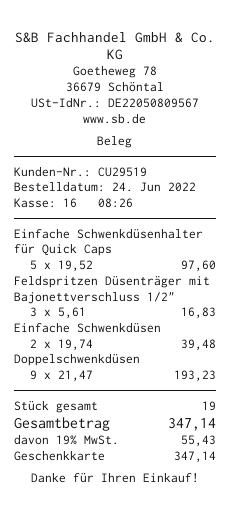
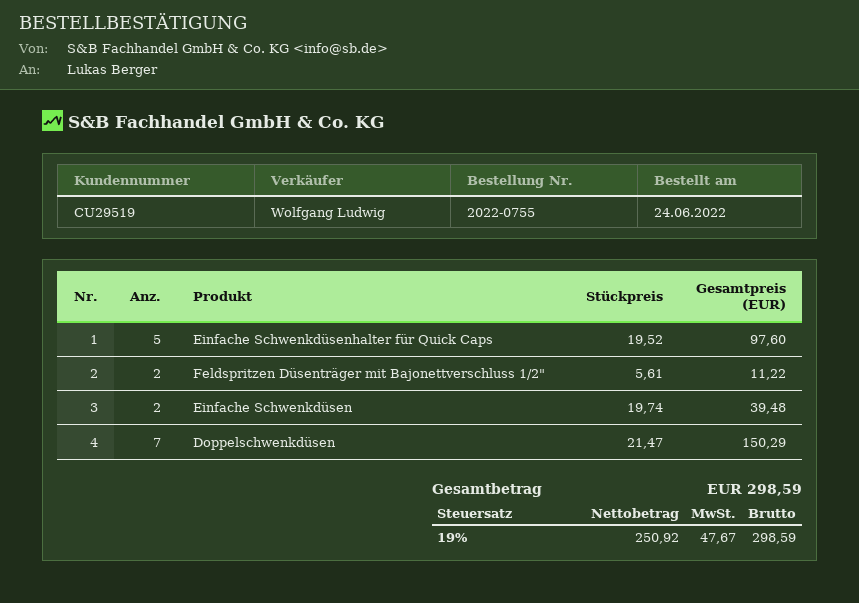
Feldspritzen Düsenträger mit Bajonettverschluss 1/2": 3 x 5.61 = 16.83 -> 2 x 5.61 = 11.22
Doppelschwenkdüsen: 9 x 21.47 = 193.23 -> 7 x 21.47 = 150.29
tax: 19% = 55.43 -> 19% = 47.67
total: 347.14 -> 298.59

